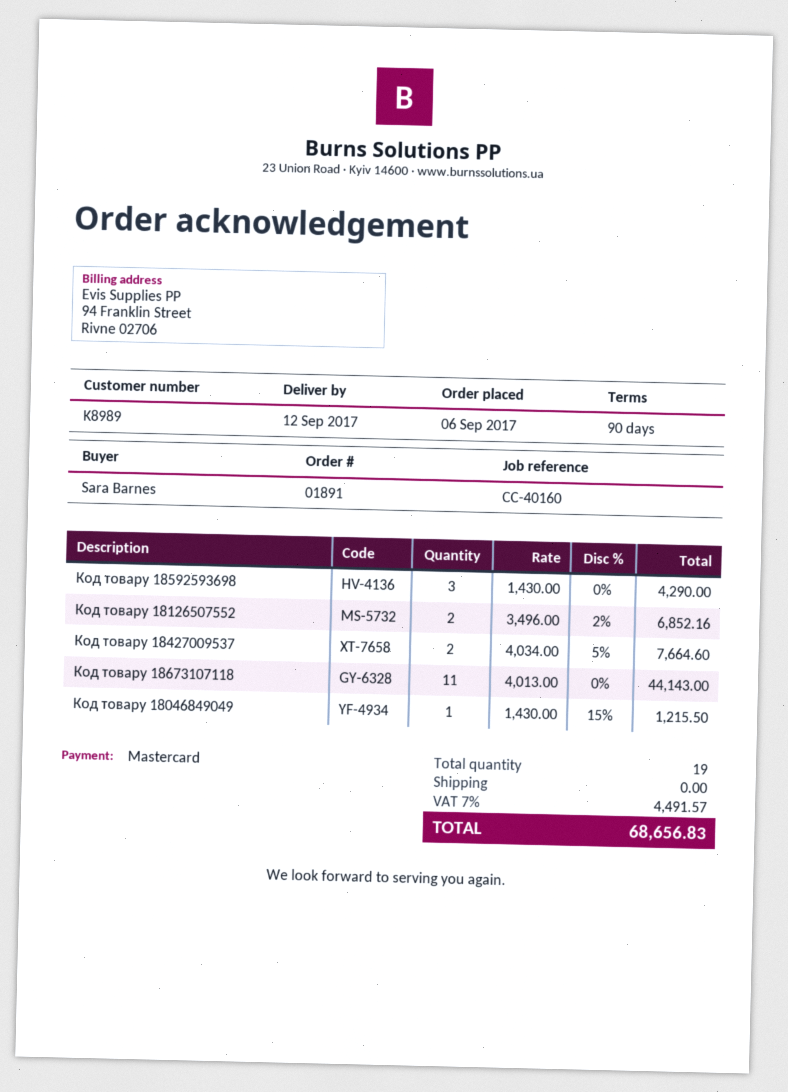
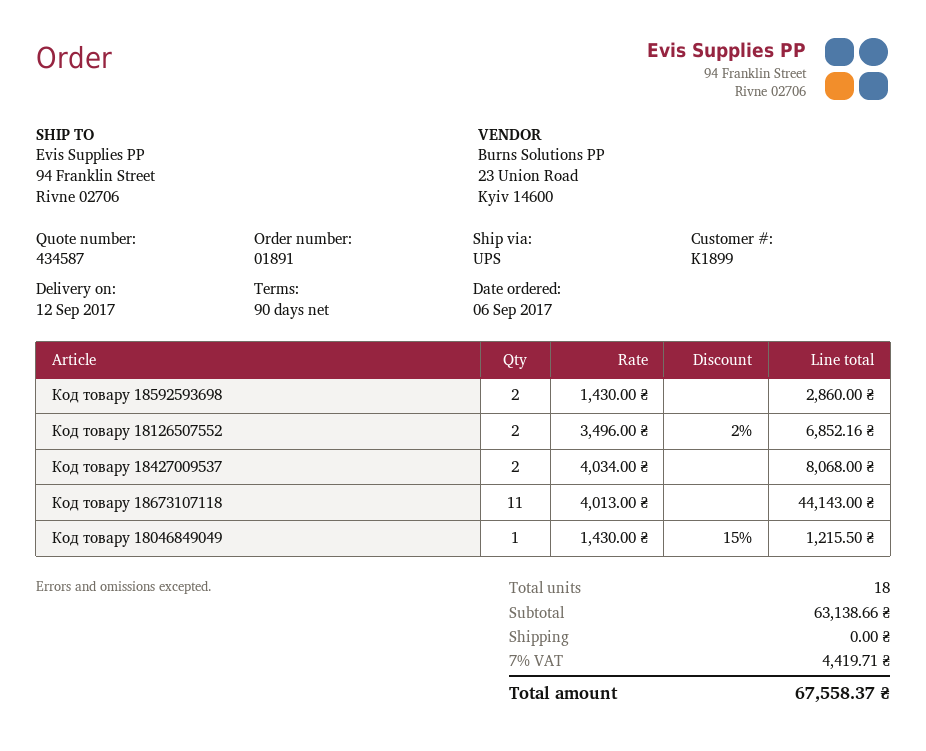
customer number: K8989 -> K1899
Код товару 18592593698: 3 x 1430.00 = 4290.00 -> 2 x 1430.00 = 2860.00
Код товару 18427009537: 2 x 4034.00 - 5% = 7664.60 -> 2 x 4034.00 = 8068.00
total quantity: 19 -> 18
tax: 7% = 4491.57 -> 7% = 4419.71
total: 68656.83 -> 67558.37

